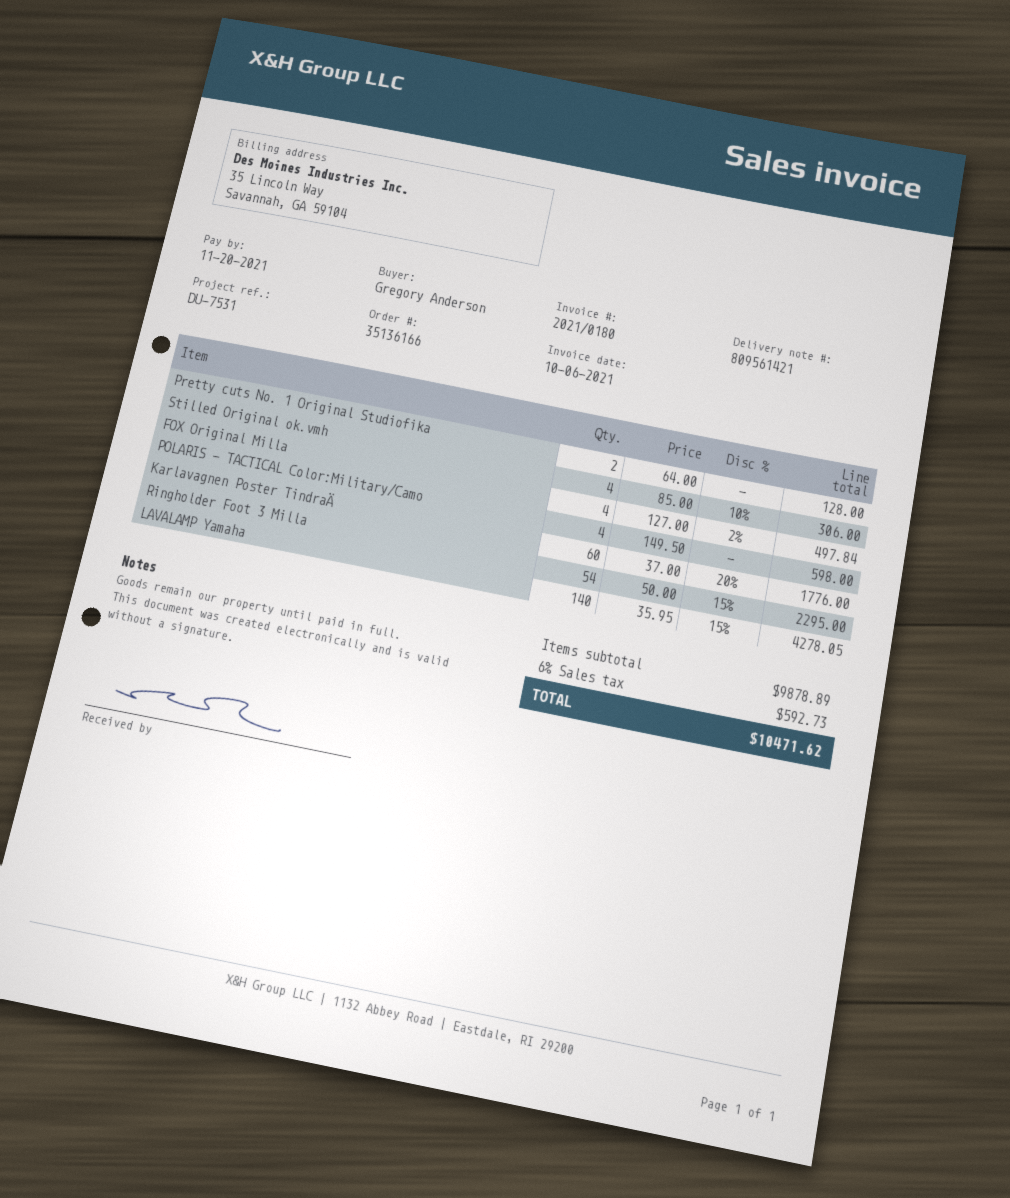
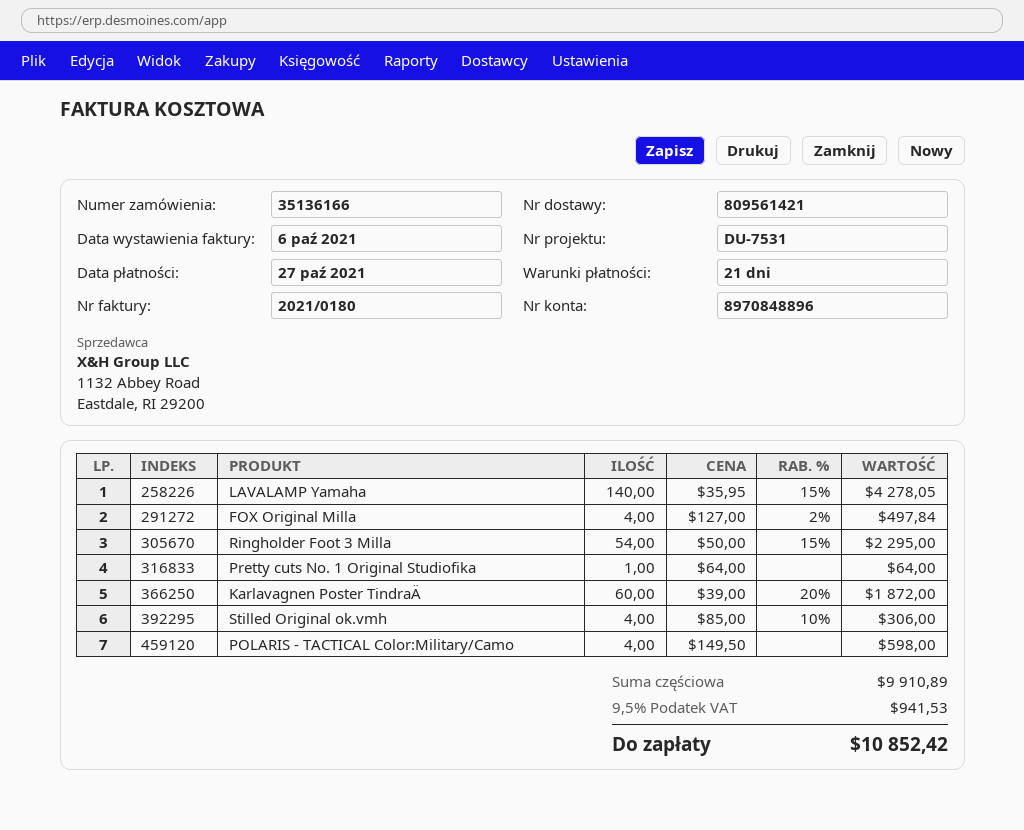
due date: 2021-11-20 -> 2021-10-27
Pretty cuts No. 1 Original Studiofika: 2 x 64.00 = 128.00 -> 1 x 64.00 = 64.00
Karlavagnen Poster TindraÄ: 60 x 37.00 - 20% = 1776.00 -> 60 x 39.00 - 20% = 1872.00
subtotal: 9878.89 -> 9910.89
tax: 6% = 592.73 -> 9.5% = 941.53
total: 10471.62 -> 10852.42

